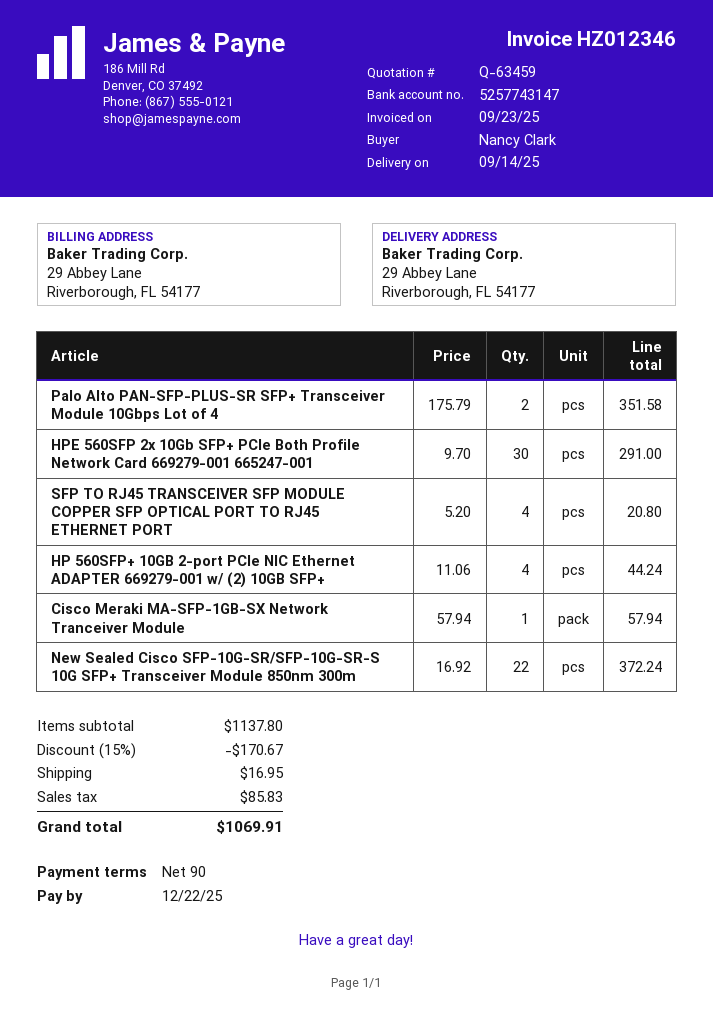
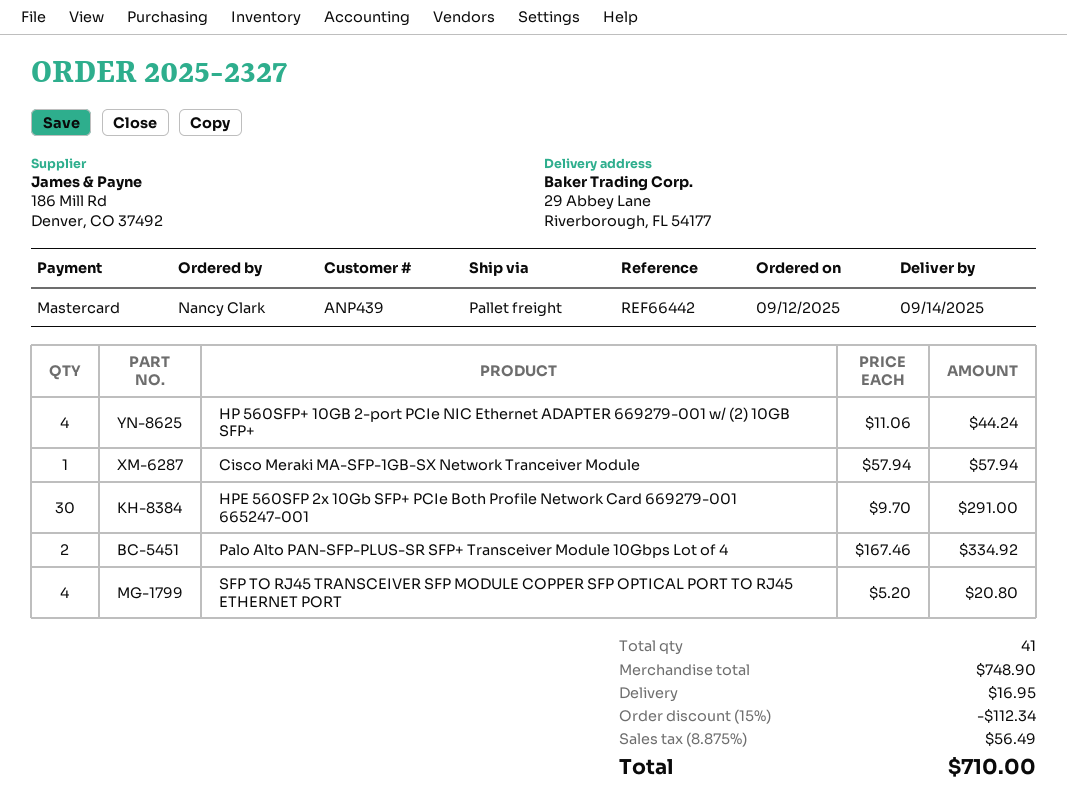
Palo Alto PAN-SFP-PLUS-SR SFP+ Transceiver Module 10Gbps Lot of 4: 2 x 175.79 = 351.58 -> 2 x 167.46 = 334.92
New Sealed Cisco SFP-10G-SR/SFP-10G-SR-S 10G SFP+ Transceiver Module 850nm 300m: 22 x 16.92 = 372.24 -> none
subtotal: 1137.80 -> 748.90
discount: 15% = 170.67 -> 15% = 112.34
tax: 85.83 -> 56.49
total: 1069.91 -> 710.00

